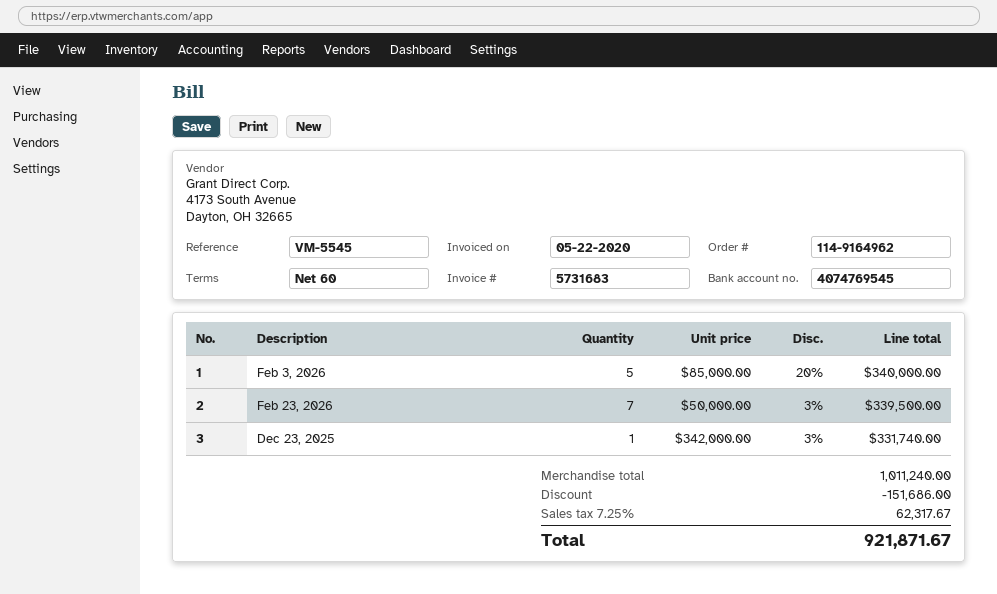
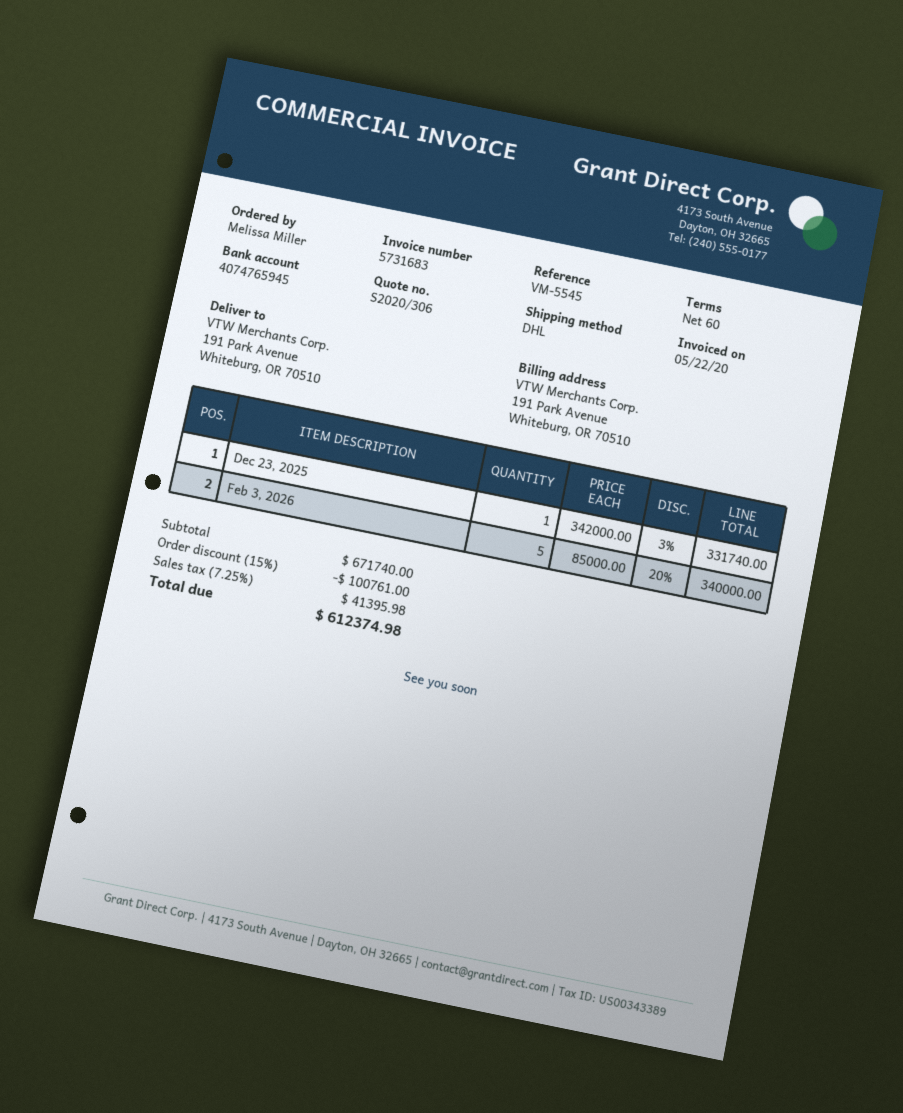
bank account: 4074769545 -> 4074765945
Feb 23, 2026: 7 x 50000.00 - 3% = 339500.00 -> none
subtotal: 1011240.00 -> 671740.00
discount: 151686.00 -> 100761.00
tax: 7.25% = 62317.67 -> 7.25% = 41395.98
total: 921871.67 -> 612374.98

